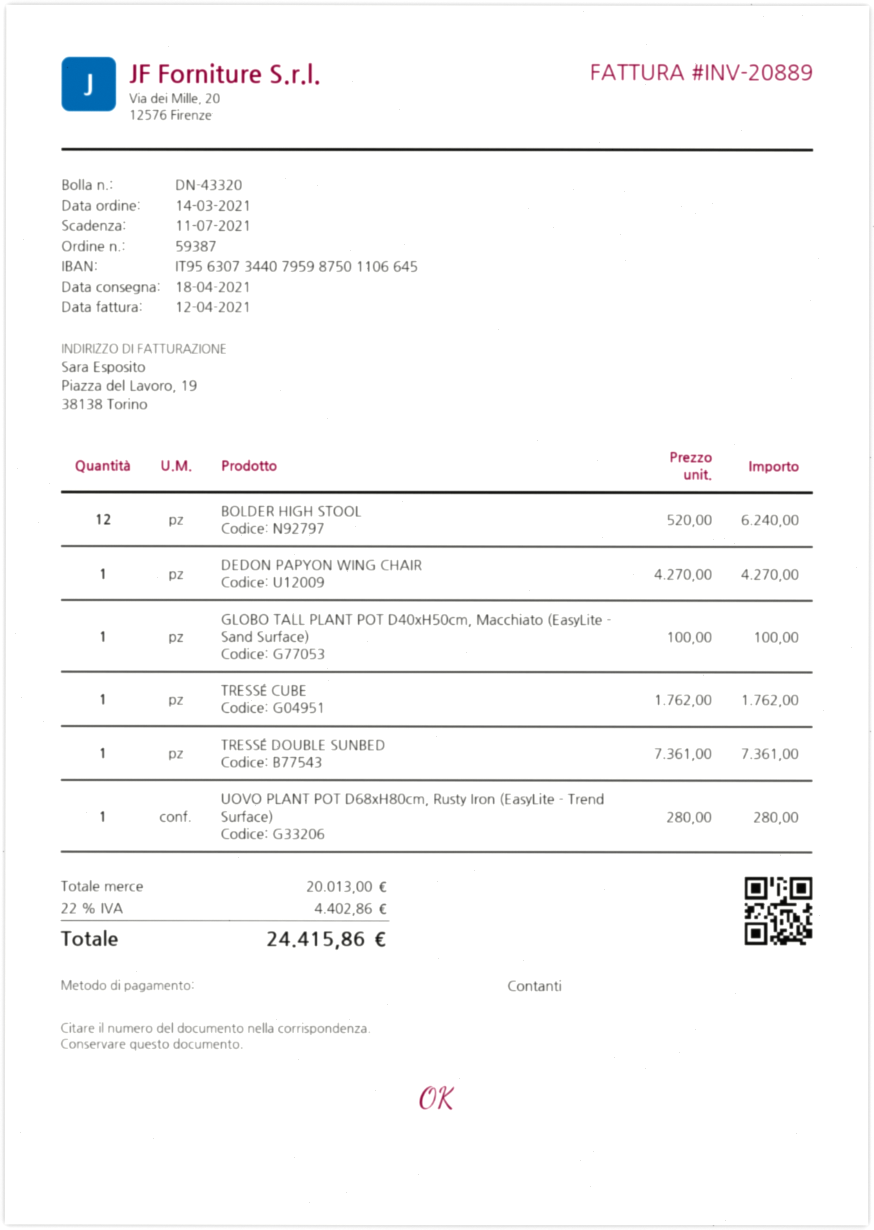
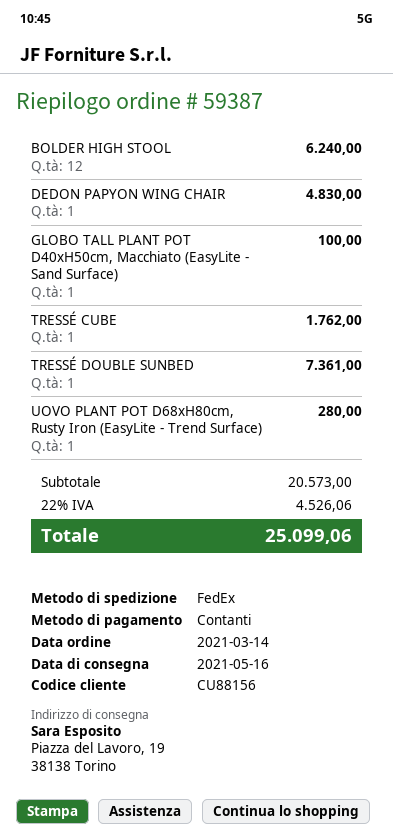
delivery date: 2021-04-18 -> 2021-05-16
DEDON PAPYON WING CHAIR: 1 for 4270.00 -> 1 for 4830.00
subtotal: 20013.00 -> 20573.00
tax: 22% = 4402.86 -> 22% = 4526.06
total: 24415.86 -> 25099.06

